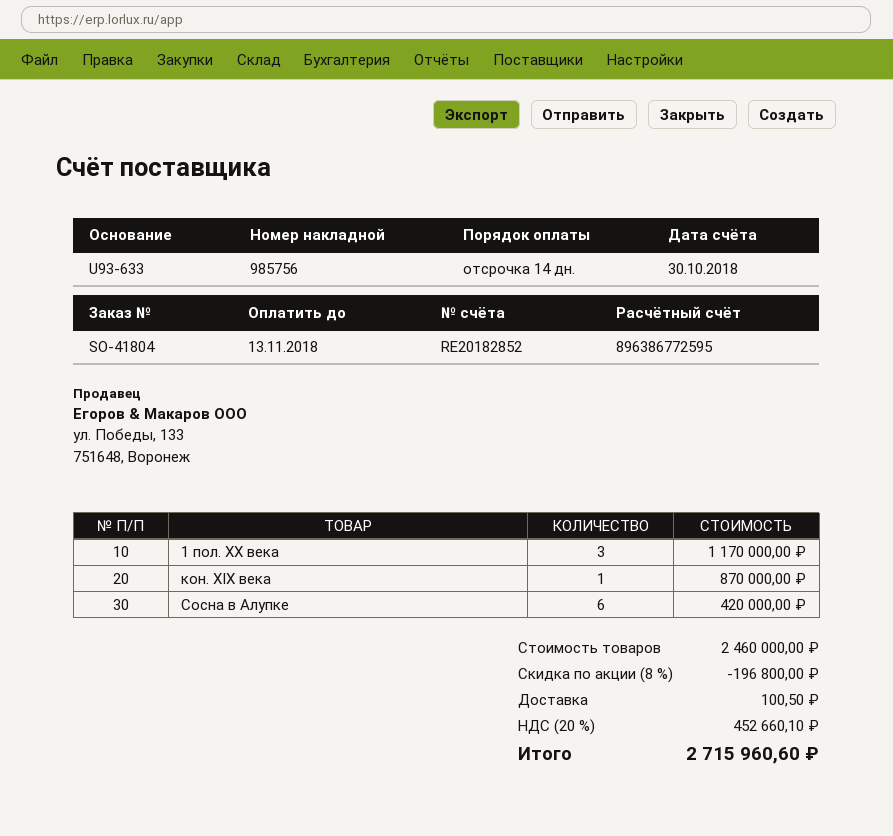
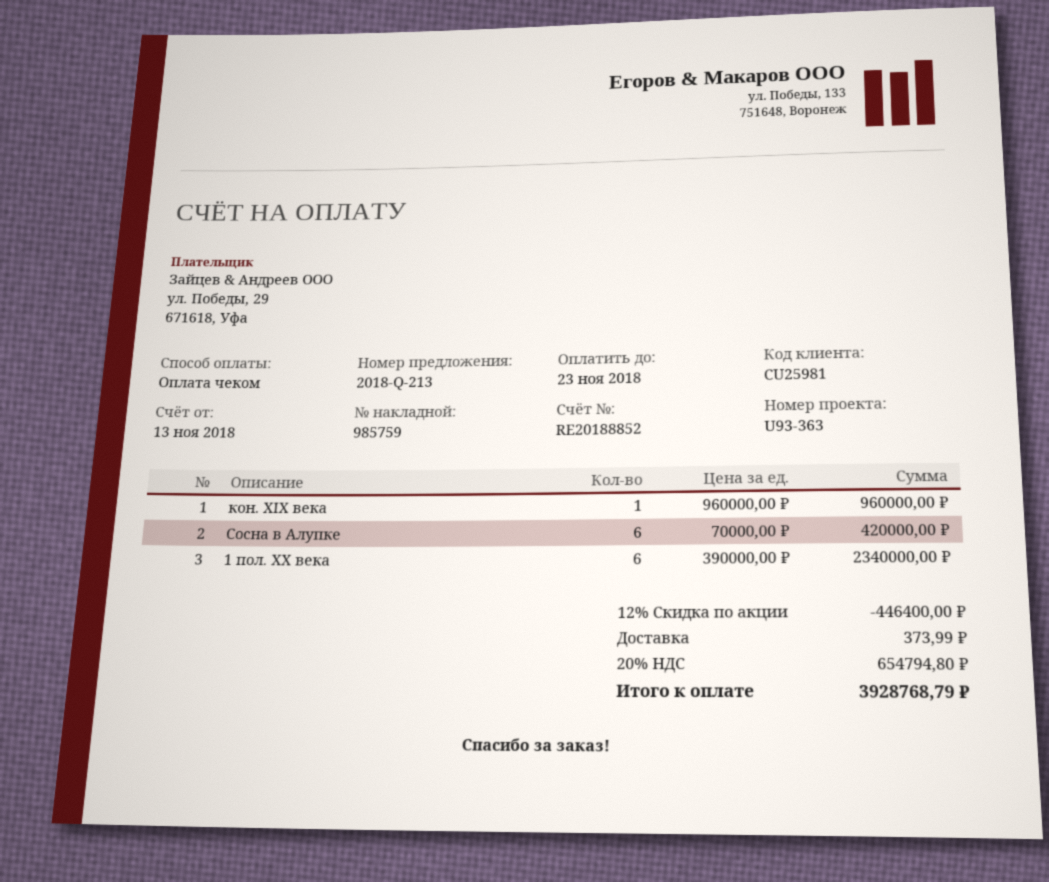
delivery note number: 985756 -> 985759
invoice number: RE20182852 -> RE20188852
invoice date: 2018-10-30 -> 2018-11-13
due date: 2018-11-13 -> 2018-11-23
reference: U93-633 -> U93-363
1 пол. XX века: 3 for 1170000.00 -> 6 for 2340000.00
кон. ХIX века: 1 for 870000.00 -> 1 for 960000.00
discount: 8% = 196800.00 -> 12% = 446400.00
shipping: 100.50 -> 373.99
tax: 20% = 452660.10 -> 20% = 654794.80
total: 2715960.60 -> 3928768.79

